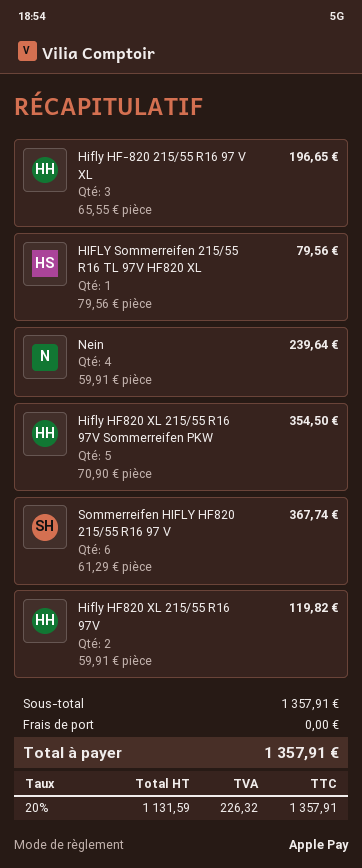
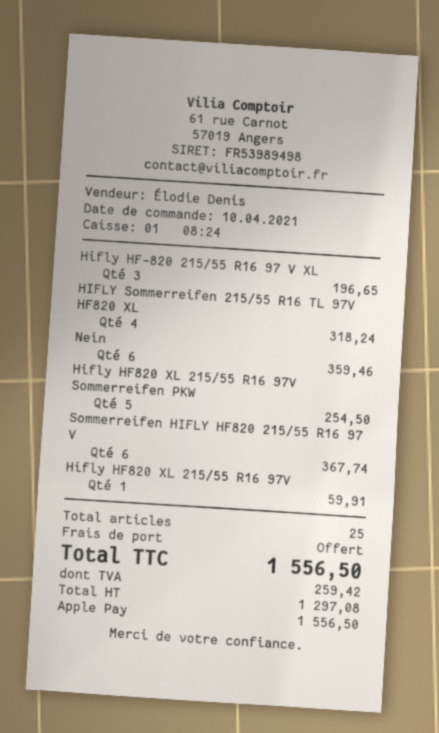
HIFLY Sommerreifen 215/55 R16 TL 97V HF820 XL: 1 for 79.56 -> 4 for 318.24
Nein: 4 for 239.64 -> 6 for 359.46
Hifly HF820 XL 215/55 R16 97V Sommerreifen PKW: 5 for 354.50 -> 5 for 254.50
Hifly HF820 XL 215/55 R16 97V: 2 for 119.82 -> 1 for 59.91
net: 1131.59 -> 1297.08
tax: 226.32 -> 259.42
total: 1357.91 -> 1556.50

